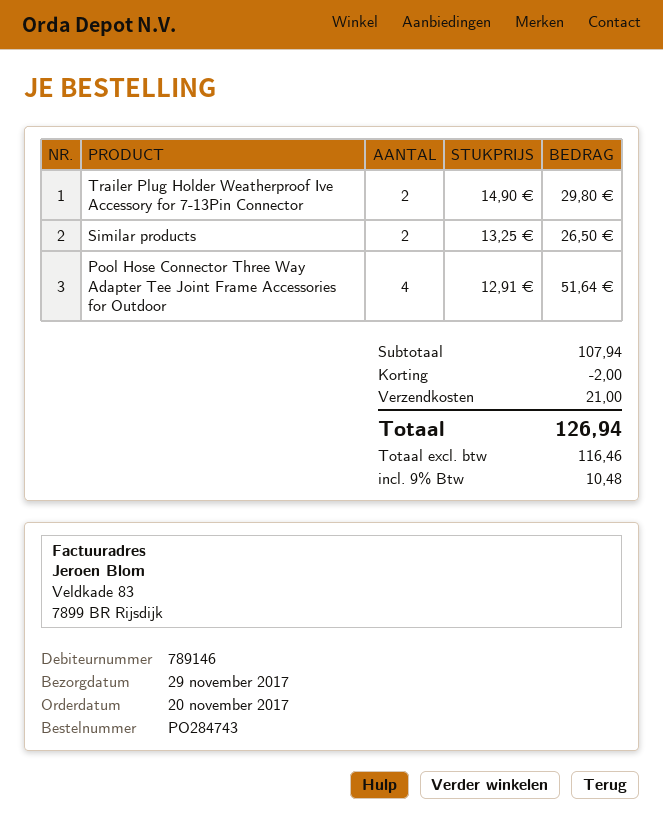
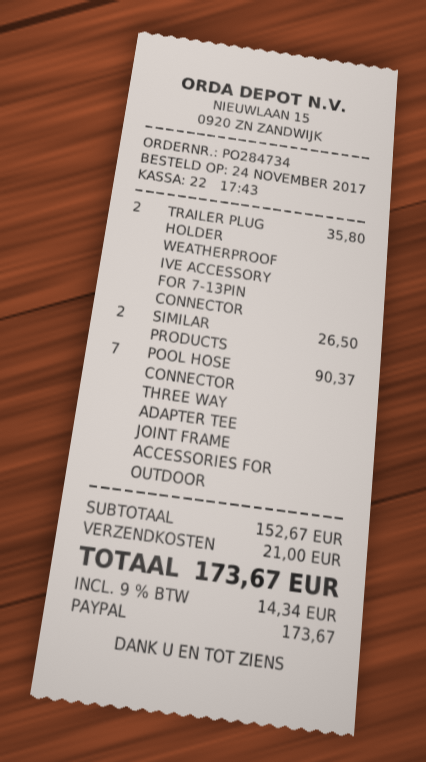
order number: PO284743 -> PO284734
order date: 2017-11-20 -> 2017-11-24
Trailer Plug Holder Weatherproof Ive Accessory for 7‑13Pin Connector: 2 for 29.80 -> 2 for 35.80
Pool Hose Connector Three Way Adapter Tee Joint Frame Accessories for Outdoor: 4 for 51.64 -> 7 for 90.37
subtotal: 107.94 -> 152.67
discount: 2.00 -> none
tax: 9% = 10.48 -> 9% = 14.34
total: 126.94 -> 173.67

